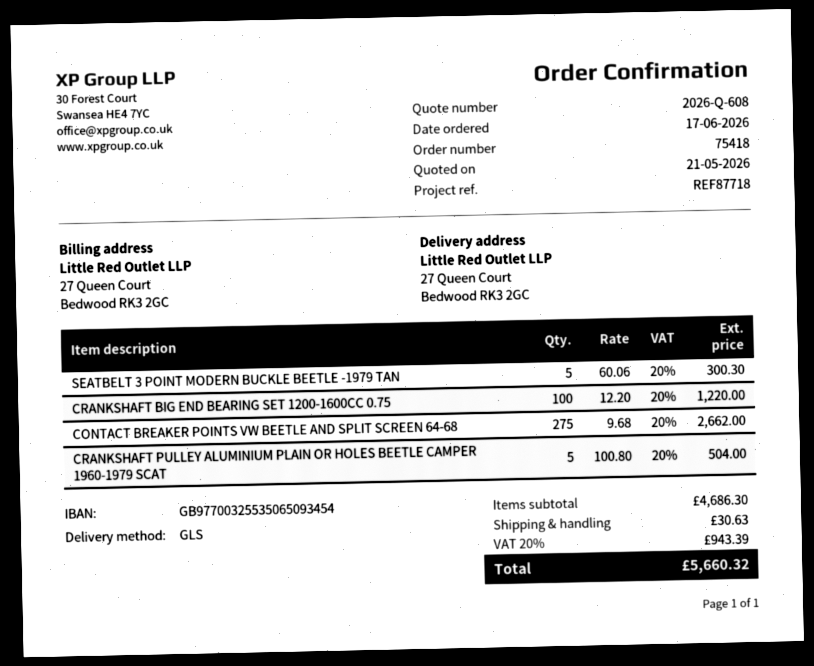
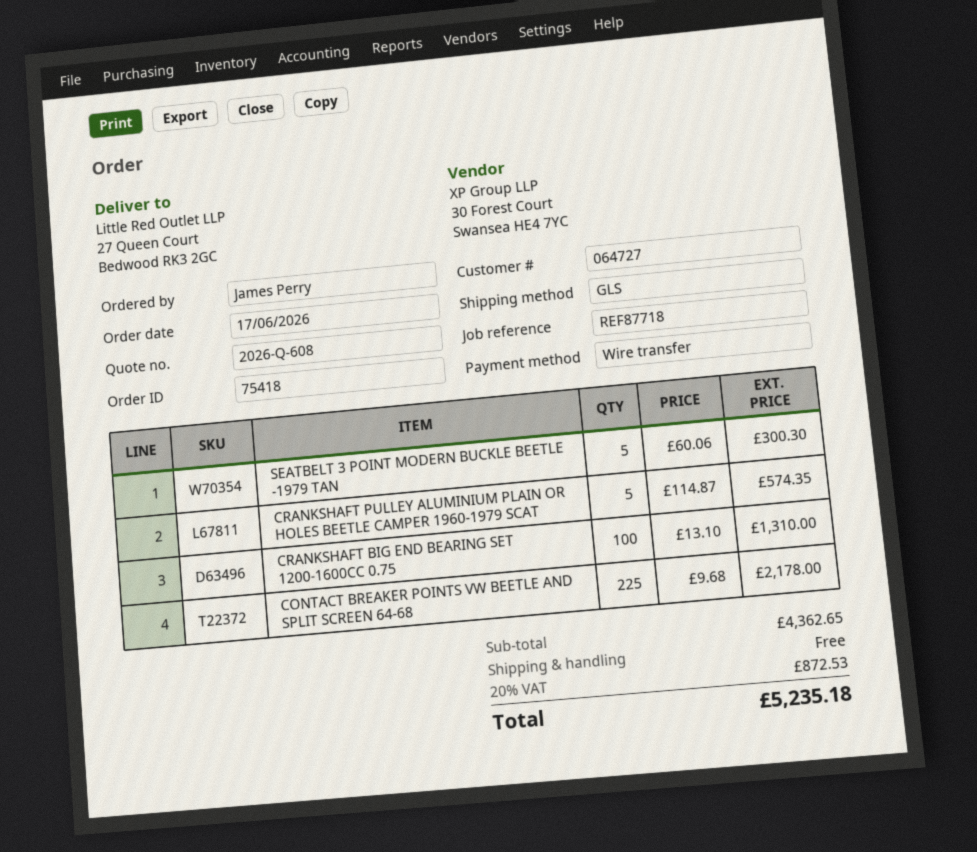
CRANKSHAFT BIG END BEARING SET 1200-1600CC 0.75: 100 x 12.20 = 1220.00 -> 100 x 13.10 = 1310.00
CONTACT BREAKER POINTS VW BEETLE AND SPLIT SCREEN 64-68: 275 x 9.68 = 2662.00 -> 225 x 9.68 = 2178.00
CRANKSHAFT PULLEY ALUMINIUM PLAIN OR HOLES BEETLE CAMPER 1960-1979 SCAT: 5 x 100.80 = 504.00 -> 5 x 114.87 = 574.35
subtotal: 4686.30 -> 4362.65
shipping: 30.63 -> 0.00
tax: 20% = 943.39 -> 20% = 872.53
total: 5660.32 -> 5235.18

